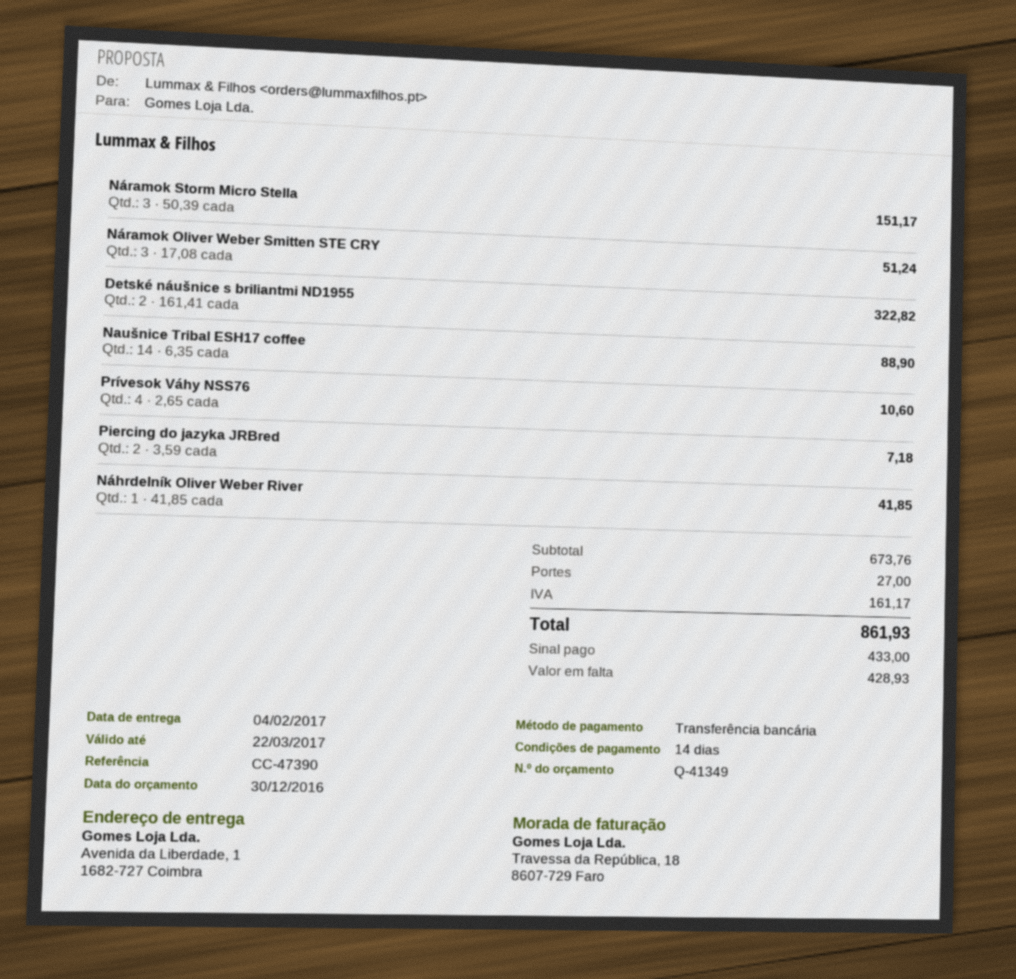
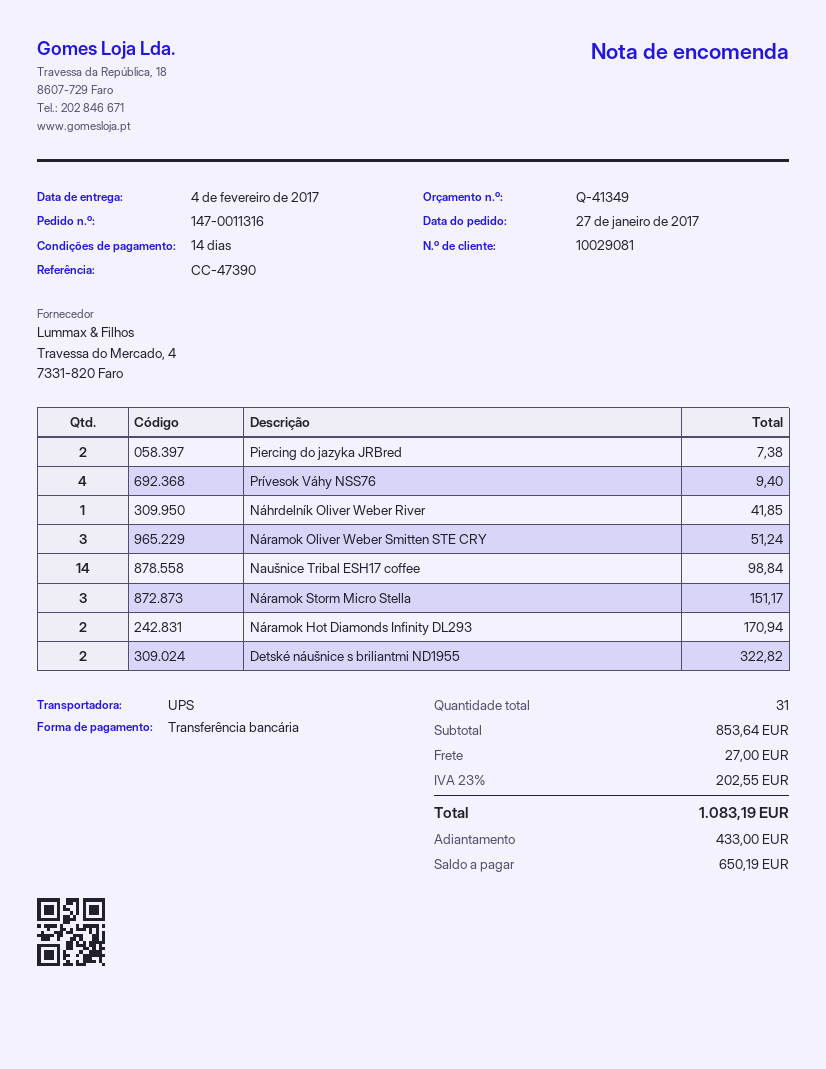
Naušnice Tribal ESH17 coffee: 14 for 88.90 -> 14 for 98.84
Prívesok Váhy NSS76: 4 for 10.60 -> 4 for 9.40
Piercing do jazyka JRBred: 2 for 7.18 -> 2 for 7.38
Náramok Hot Diamonds Infinity DL293: none -> 2 for 170.94
subtotal: 673.76 -> 853.64
tax: 161.17 -> 202.55
total: 861.93 -> 1083.19
balance: 428.93 -> 650.19

